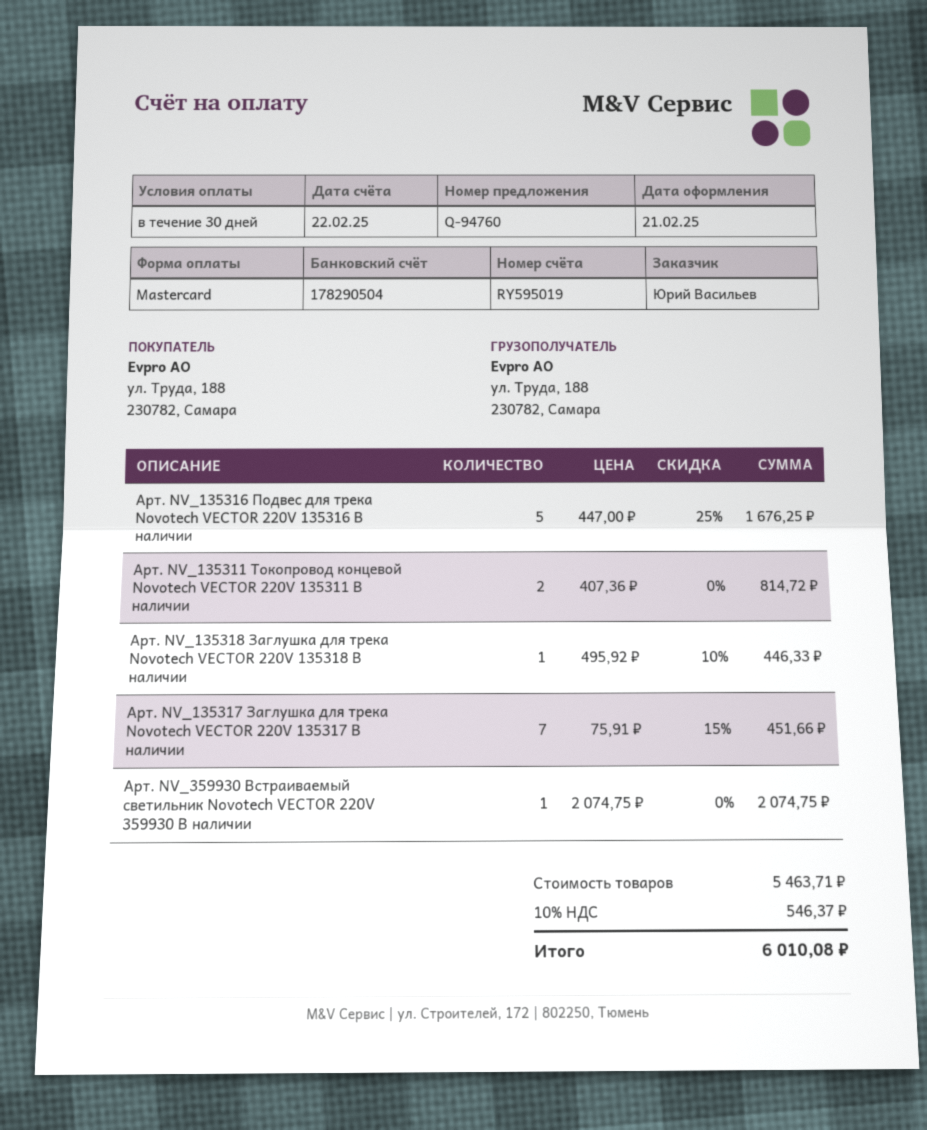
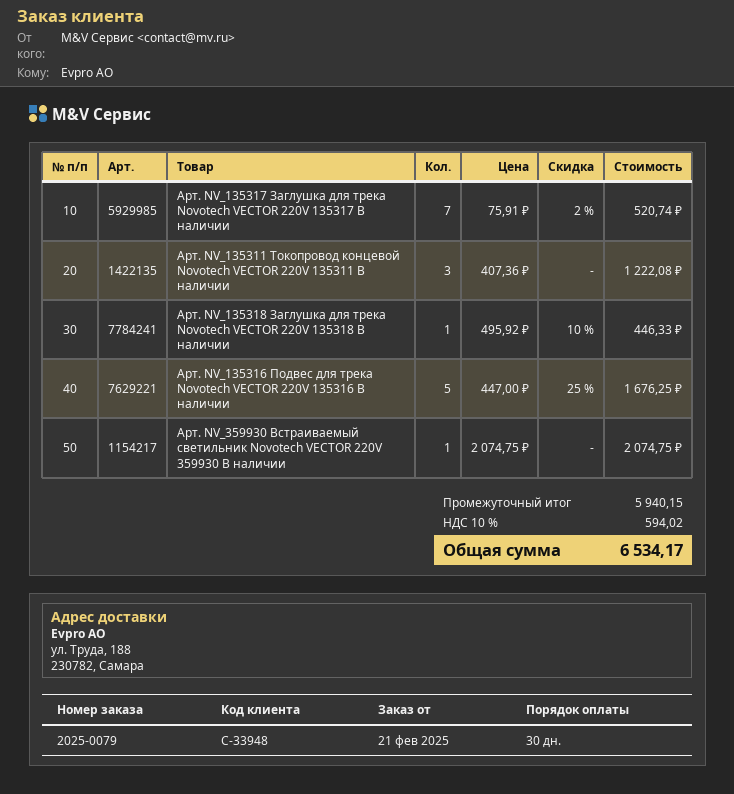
Арт. NV_135311 Токопровод концевой Novotech VECTOR 220V 135311 В наличии: 2 x 407.36 = 814.72 -> 3 x 407.36 = 1222.08
Арт. NV_135317 Заглушка для трека Novotech VECTOR 220V 135317 В наличии: 7 x 75.91 - 15% = 451.66 -> 7 x 75.91 - 2% = 520.74
subtotal: 5463.71 -> 5940.15
tax: 10% = 546.37 -> 10% = 594.02
total: 6010.08 -> 6534.17

